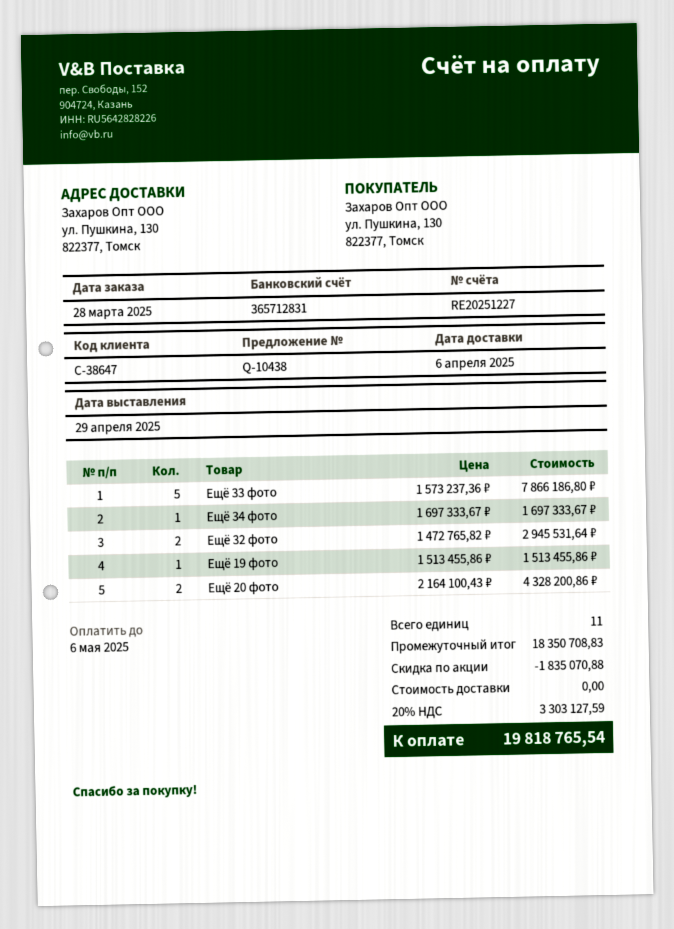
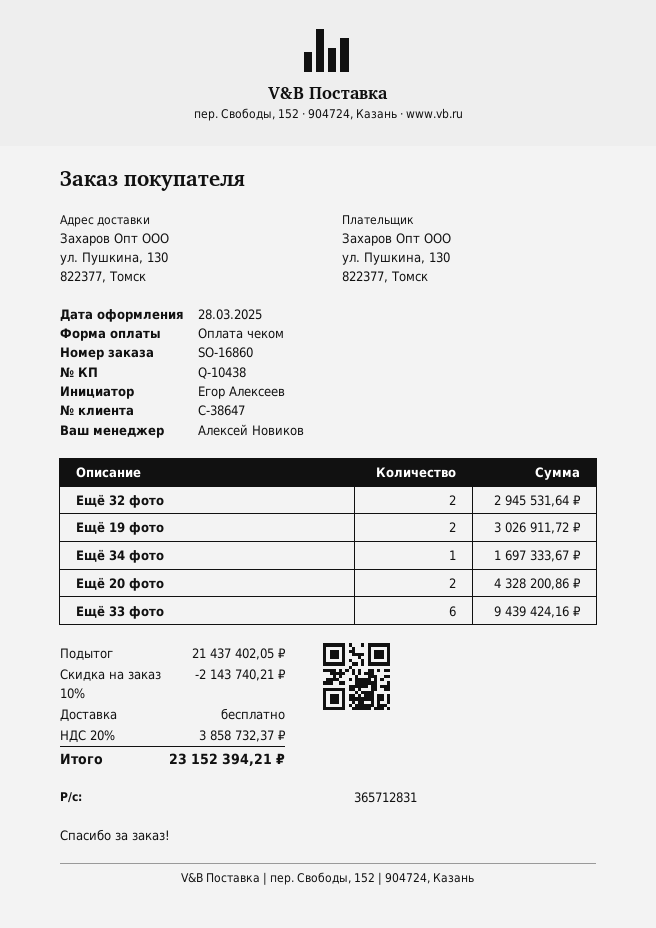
Ещё 33 фото: 5 for 7866186.80 -> 6 for 9439424.16
Ещё 19 фото: 1 for 1513455.86 -> 2 for 3026911.72
subtotal: 18350708.83 -> 21437402.05
discount: 1835070.88 -> 2143740.21
tax: 20% = 3303127.59 -> 20% = 3858732.37
total: 19818765.54 -> 23152394.21

